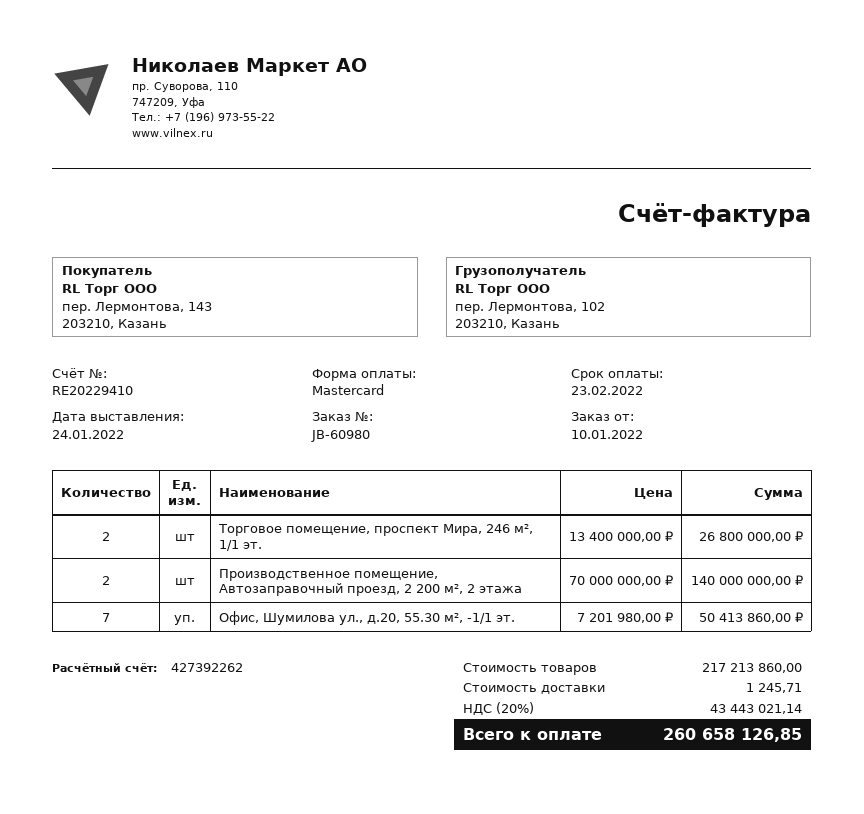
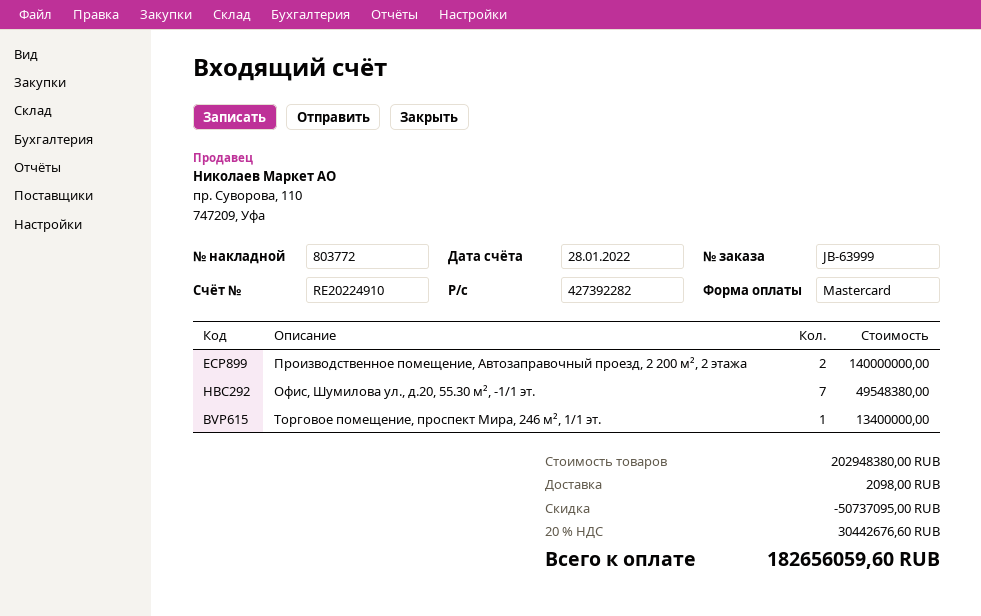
order number: JB-60980 -> JB-63999
invoice number: RE20229410 -> RE20224910
invoice date: 2022-01-24 -> 2022-01-28
bank account: 427392262 -> 427392282
Торговое помещение, проспект Мира, 246 м², 1/1 эт.: 2 for 26800000.00 -> 1 for 13400000.00
Офис, Шумилова ул., д.20, 55.30 м², -1/1 эт.: 7 for 50413860.00 -> 7 for 49548380.00
subtotal: 217213860.00 -> 202948380.00
discount: none -> 50737095.00
shipping: 1245.71 -> 2098.00
tax: 20% = 43443021.14 -> 20% = 30442676.60
total: 260658126.85 -> 182656059.60

